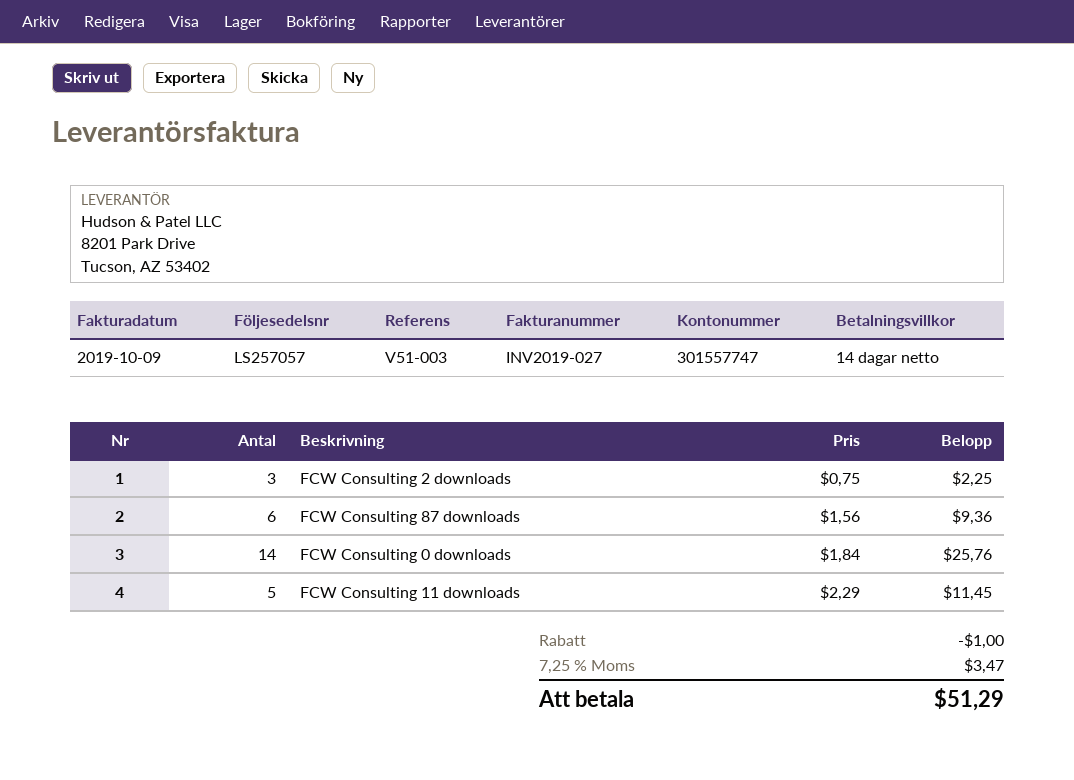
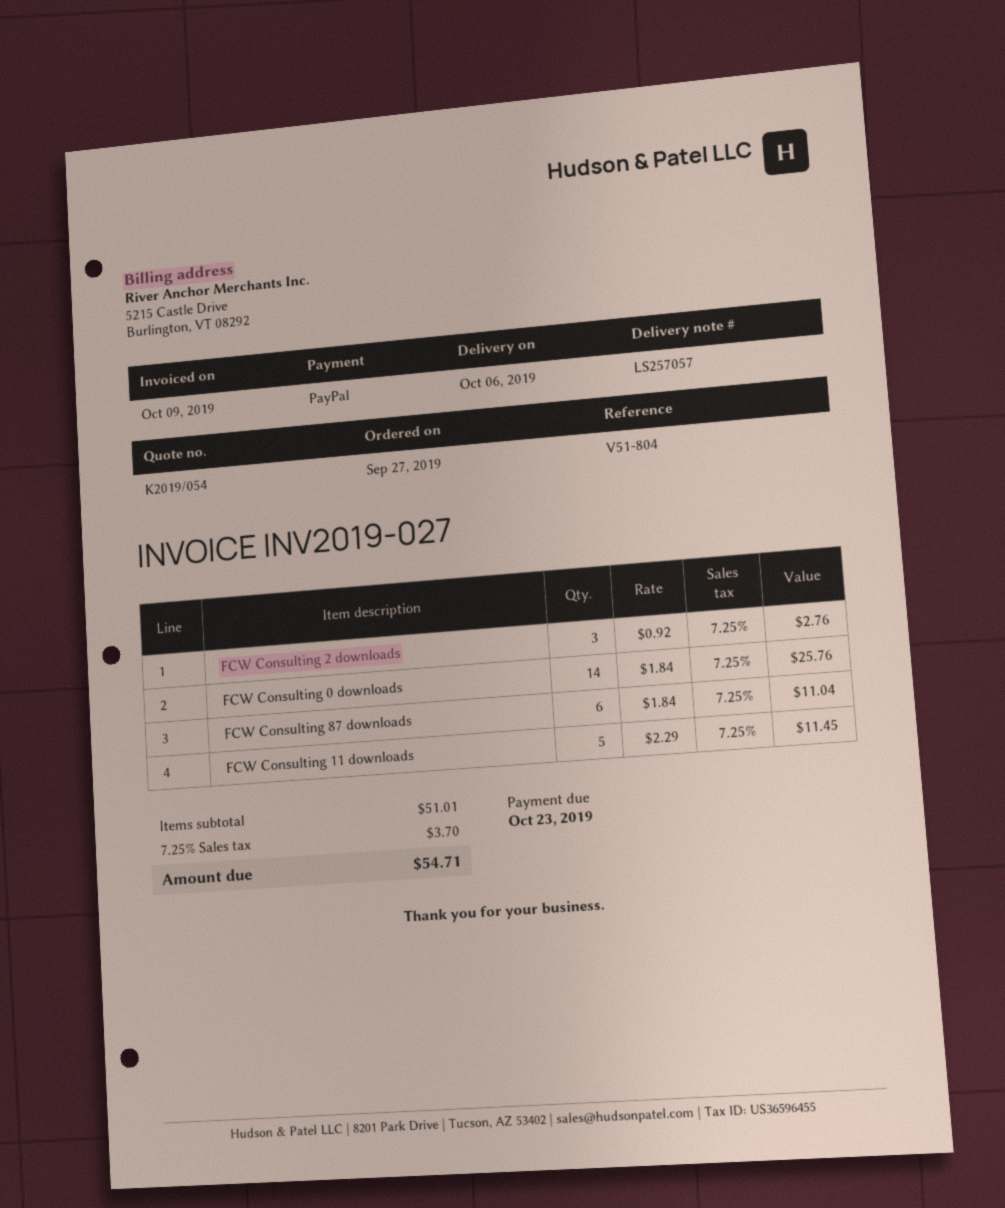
reference: V51-003 -> V51-804
FCW Consulting 2 downloads: 3 x 0.75 = 2.25 -> 3 x 0.92 = 2.76
FCW Consulting 87 downloads: 6 x 1.56 = 9.36 -> 6 x 1.84 = 11.04
discount: 1.00 -> none
tax: 7.25% = 3.47 -> 7.25% = 3.70
total: 51.29 -> 54.71

